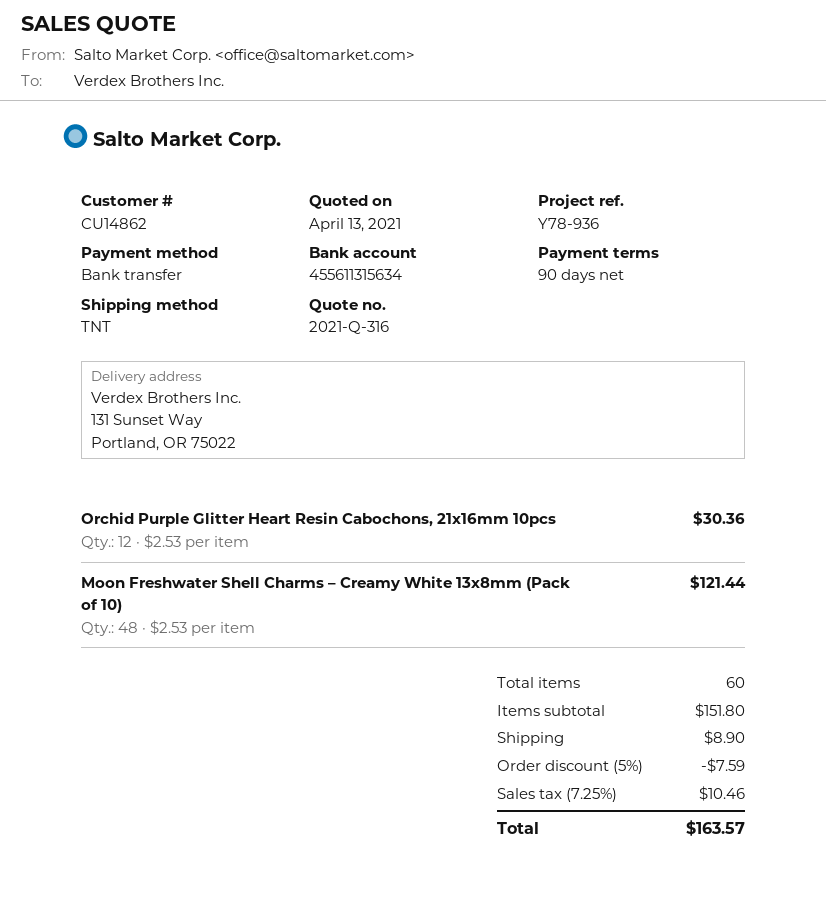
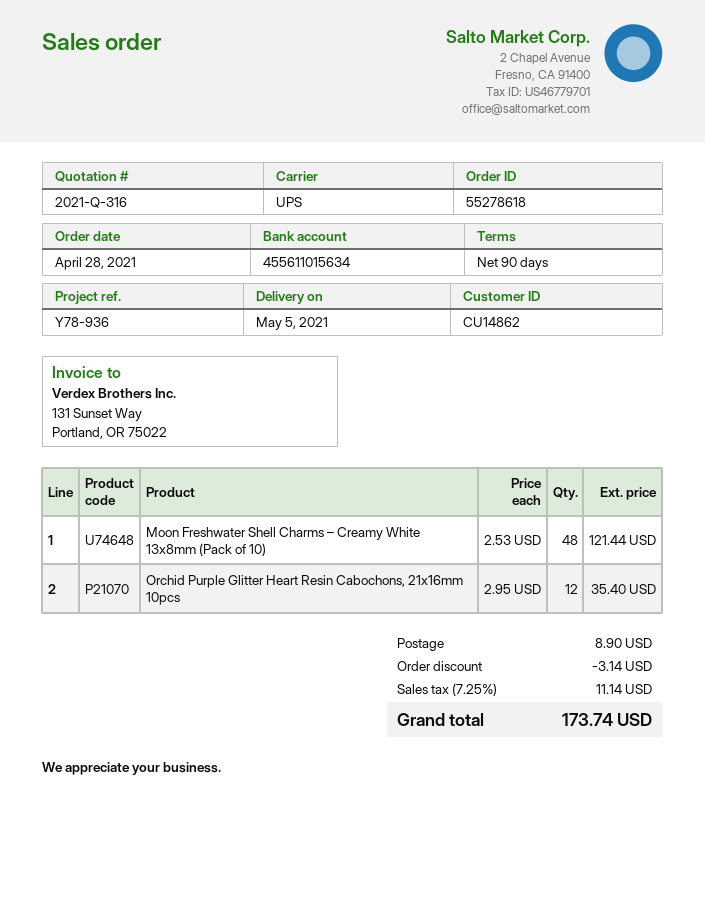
bank account: 455611315634 -> 455611015634
shipping method: TNT -> UPS
Orchid Purple Glitter Heart Resin Cabochons, 21x16mm 10pcs: 12 x 2.53 = 30.36 -> 12 x 2.95 = 35.40
discount: 7.59 -> 3.14
tax: 7.25% = 10.46 -> 7.25% = 11.14
total: 163.57 -> 173.74

